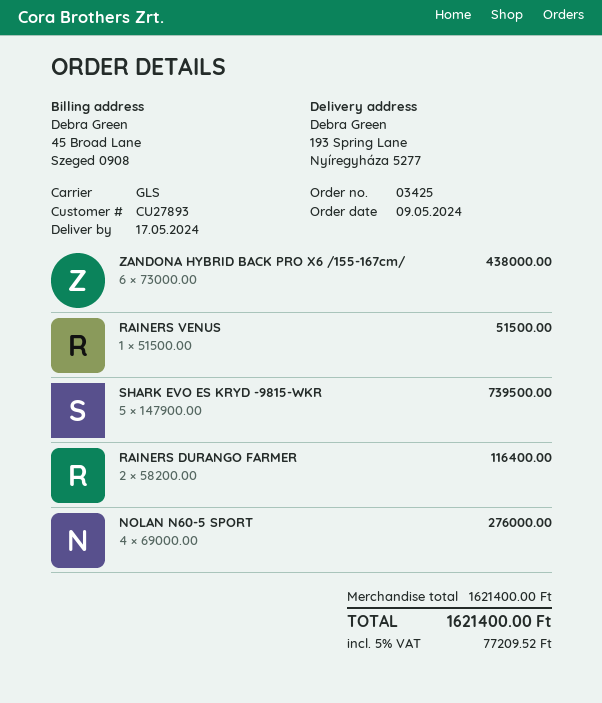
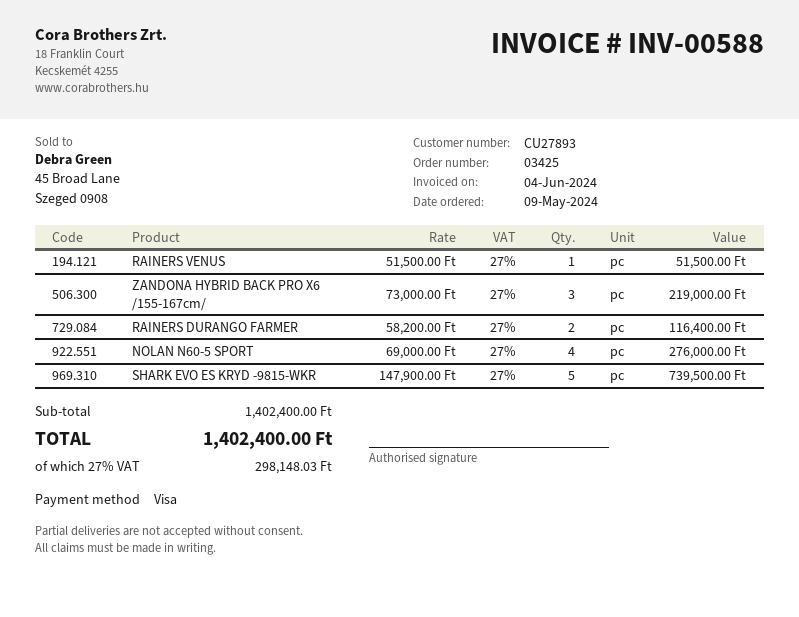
ZANDONA HYBRID BACK PRO X6 /155-167cm/: 6 x 73000.00 = 438000.00 -> 3 x 73000.00 = 219000.00
subtotal: 1621400.00 -> 1402400.00
tax: 5% = 77209.52 -> 27% = 298148.03
total: 1621400.00 -> 1402400.00

